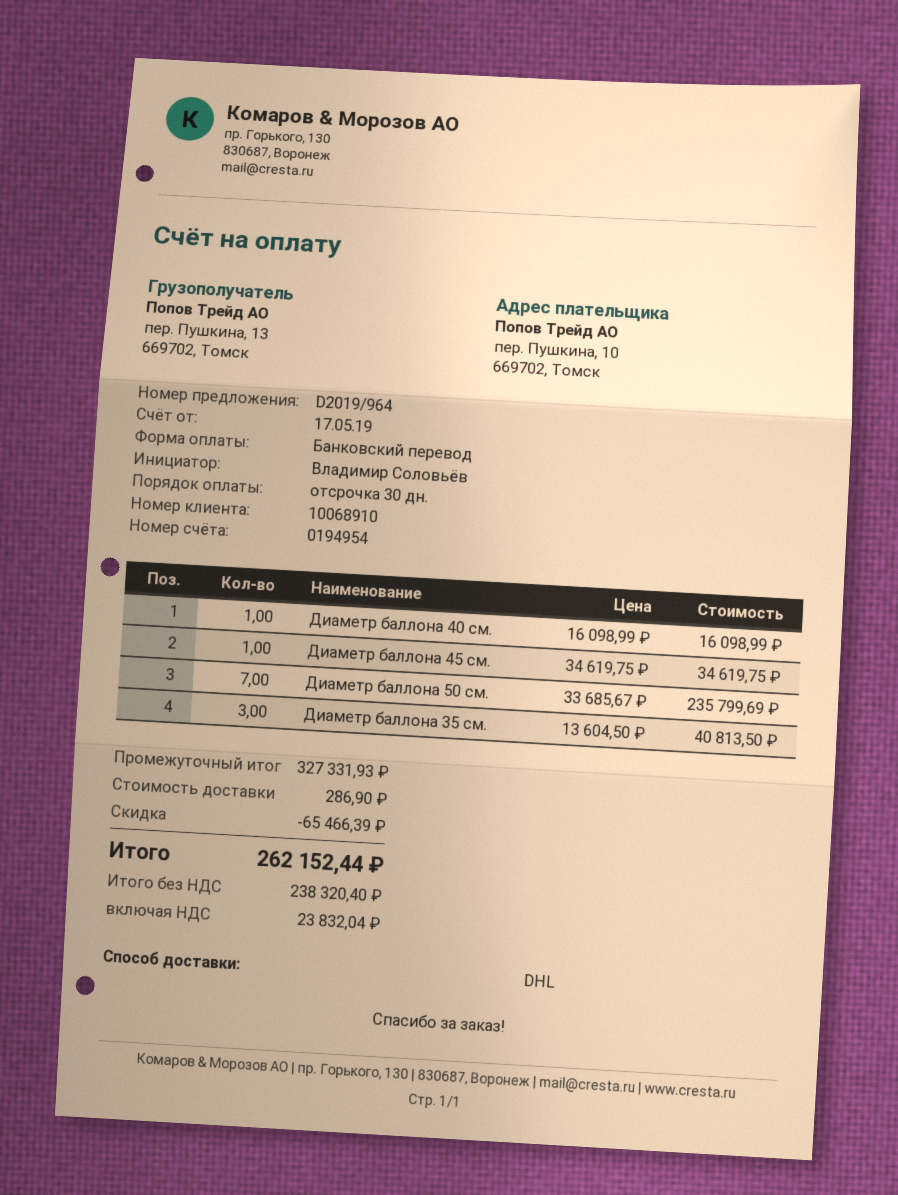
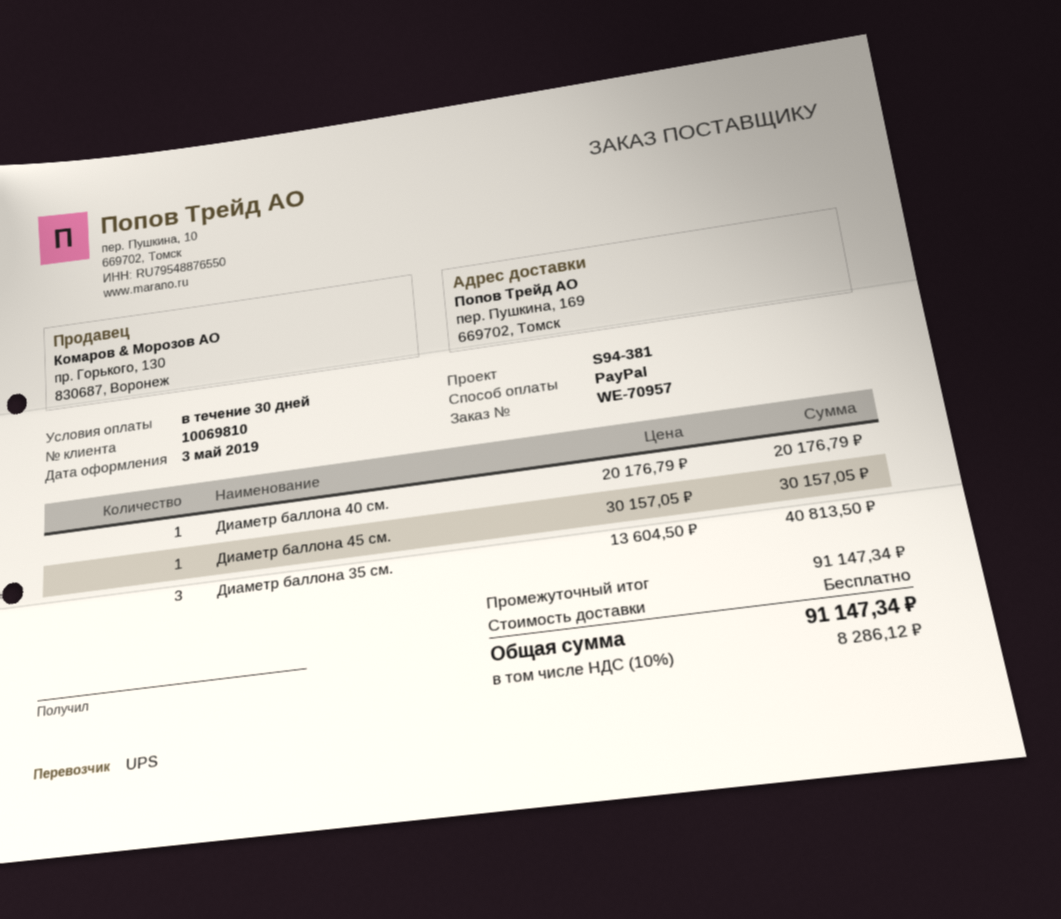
customer number: 10068910 -> 10069810
payment method: bank transfer -> PayPal
shipping method: DHL -> UPS
ship to: пер. Пушкина, 13, 669702, Томск -> пер. Пушкина, 169, 669702, Томск
Диаметр баллона 40 см.: 1 x 16098.99 = 16098.99 -> 1 x 20176.79 = 20176.79
Диаметр баллона 45 см.: 1 x 34619.75 = 34619.75 -> 1 x 30157.05 = 30157.05
Диаметр баллона 50 см.: 7 x 33685.67 = 235799.69 -> none
subtotal: 327331.93 -> 91147.34
discount: 65466.39 -> none
shipping: 286.90 -> 0.00
tax: 23832.04 -> 8286.12
total: 262152.44 -> 91147.34

